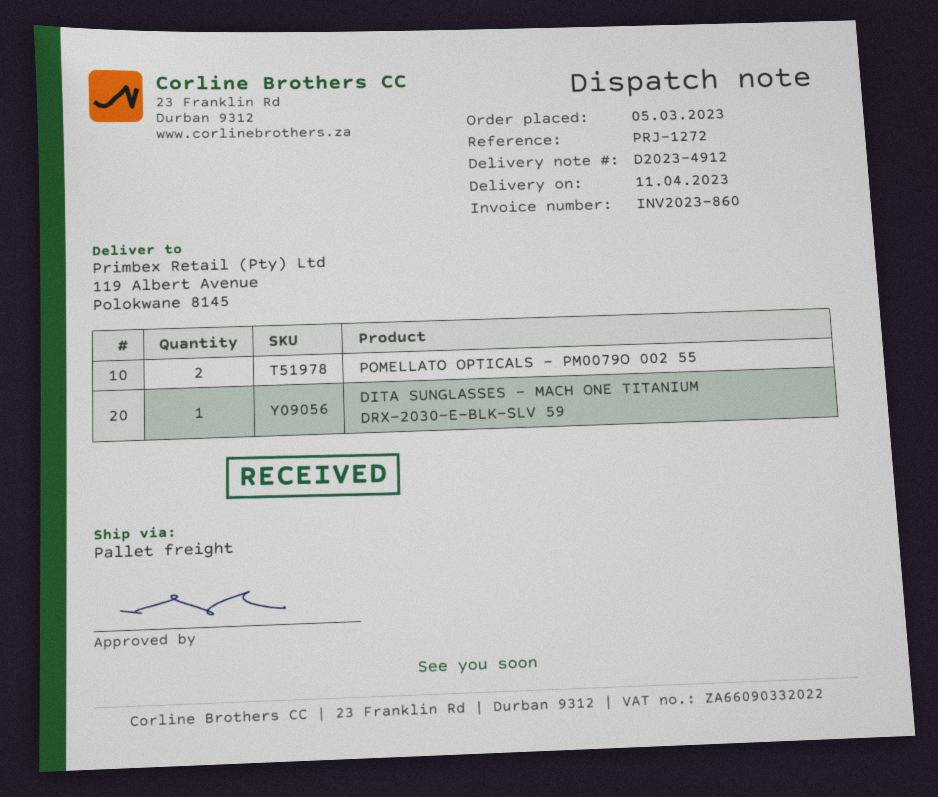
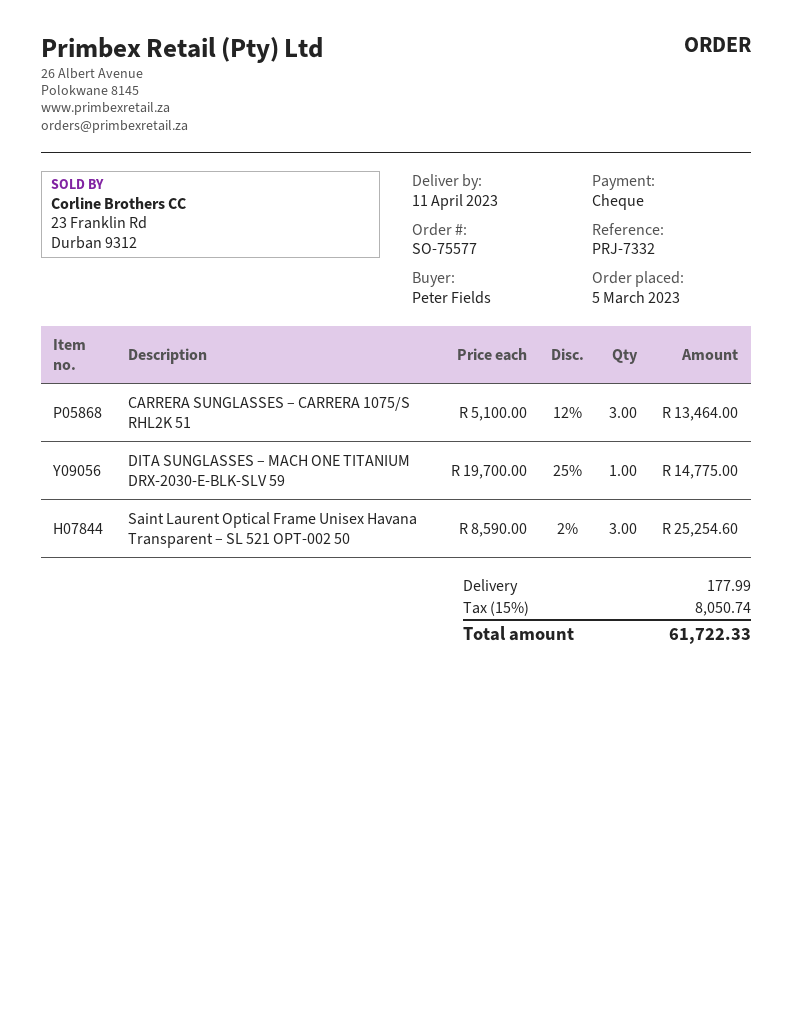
reference: PRJ-1272 -> PRJ-7332
POMELLATO OPTICALS – PM0079O 002 55: 2 -> none
CARRERA SUNGLASSES – CARRERA 1075/S RHL2K 51: none -> 3
Saint Laurent Optical Frame Unisex Havana Transparent – SL 521 OPT-002 50: none -> 3

